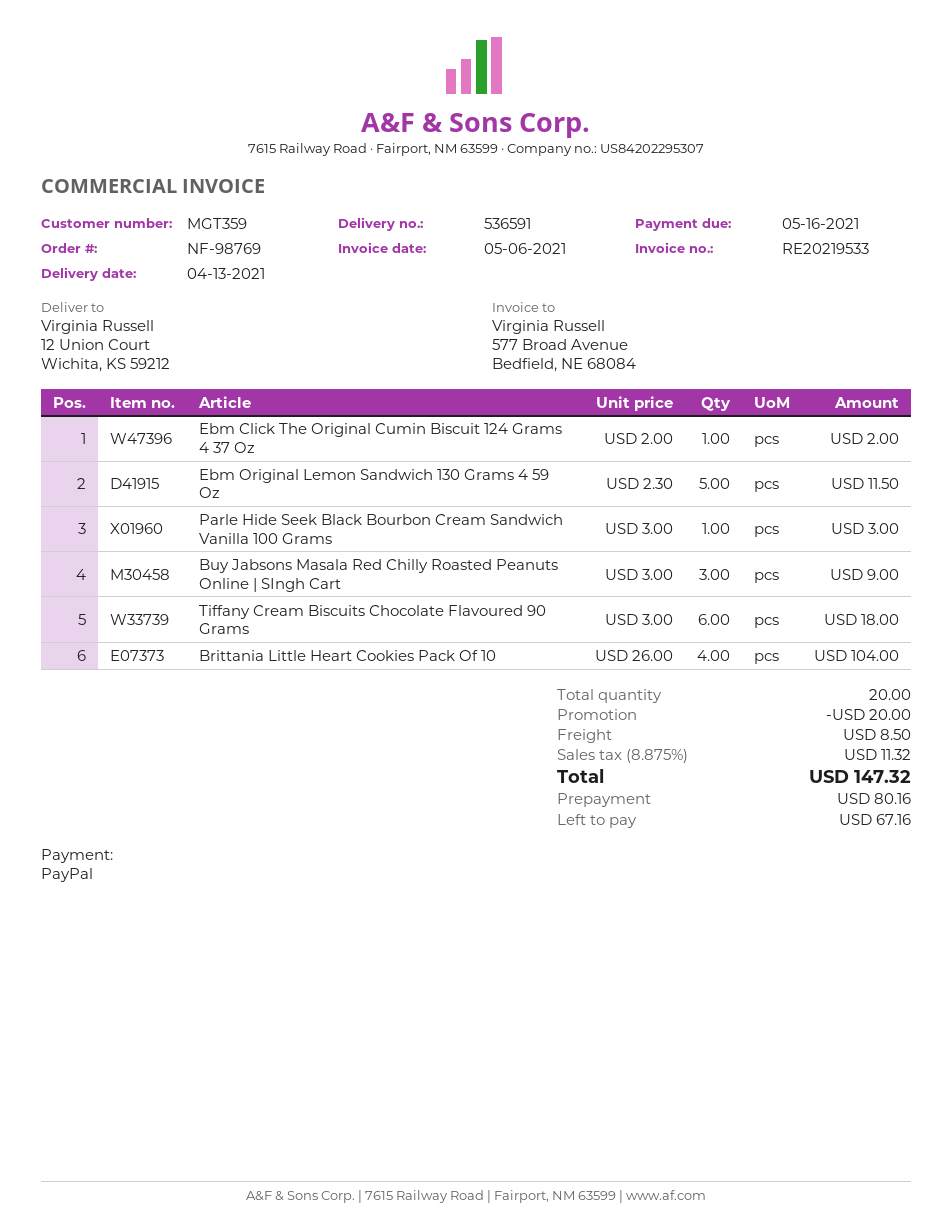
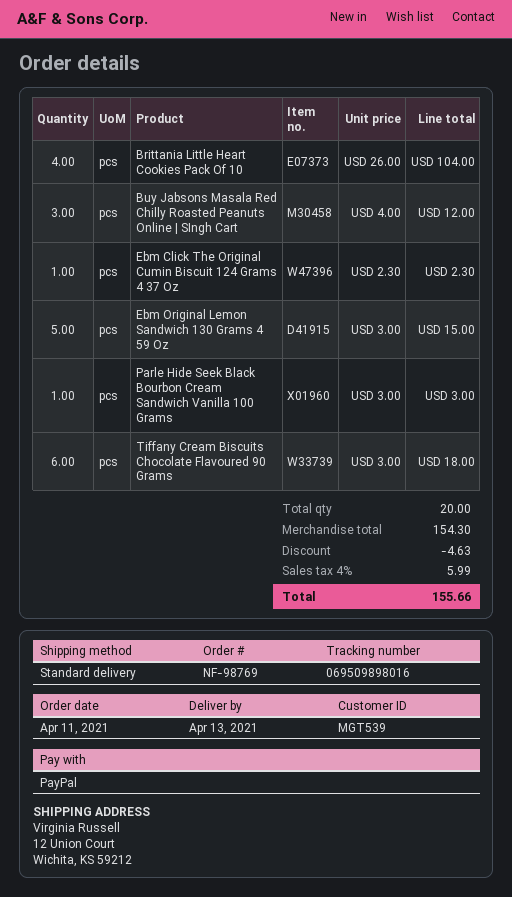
customer number: MGT359 -> MGT539
Ebm Click The Original Cumin Biscuit 124 Grams 4 37 Oz: 1 x 2.00 = 2.00 -> 1 x 2.30 = 2.30
Ebm Original Lemon Sandwich 130 Grams 4 59 Oz: 5 x 2.30 = 11.50 -> 5 x 3.00 = 15.00
Buy Jabsons Masala Red Chilly Roasted Peanuts Online | SIngh Cart: 3 x 3.00 = 9.00 -> 3 x 4.00 = 12.00
discount: 20.00 -> 4.63
shipping: 8.50 -> none
tax: 8.875% = 11.32 -> 4% = 5.99
total: 147.32 -> 155.66

